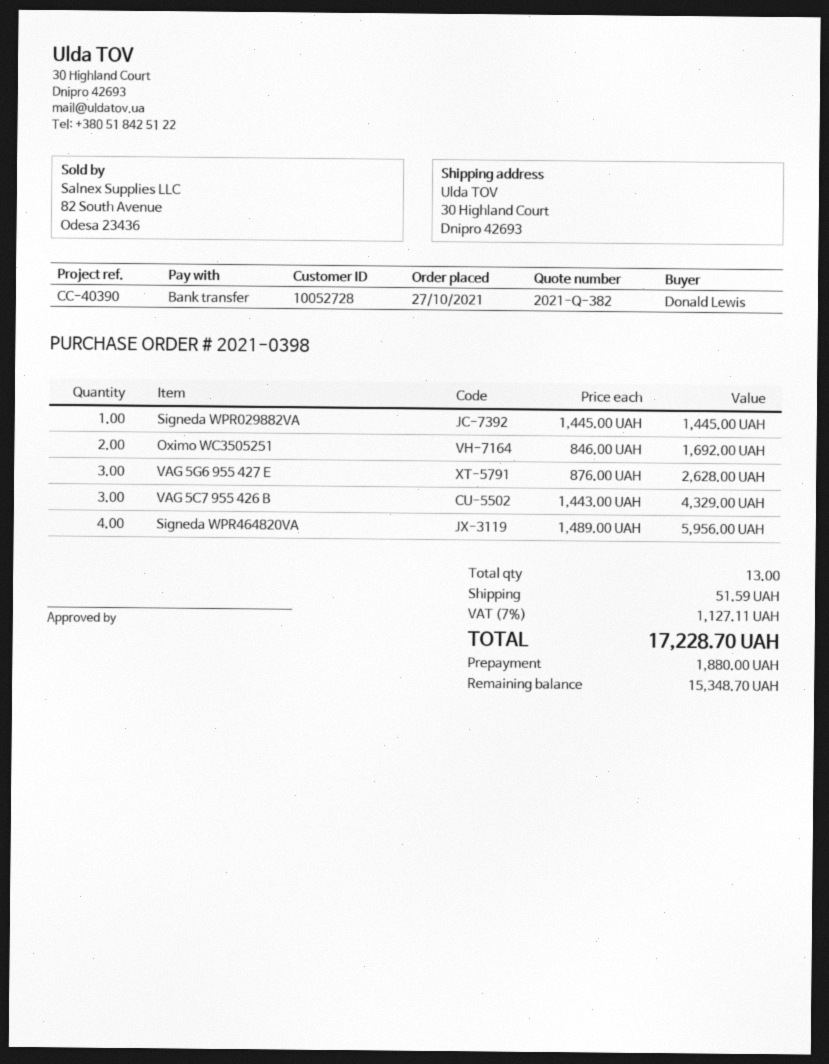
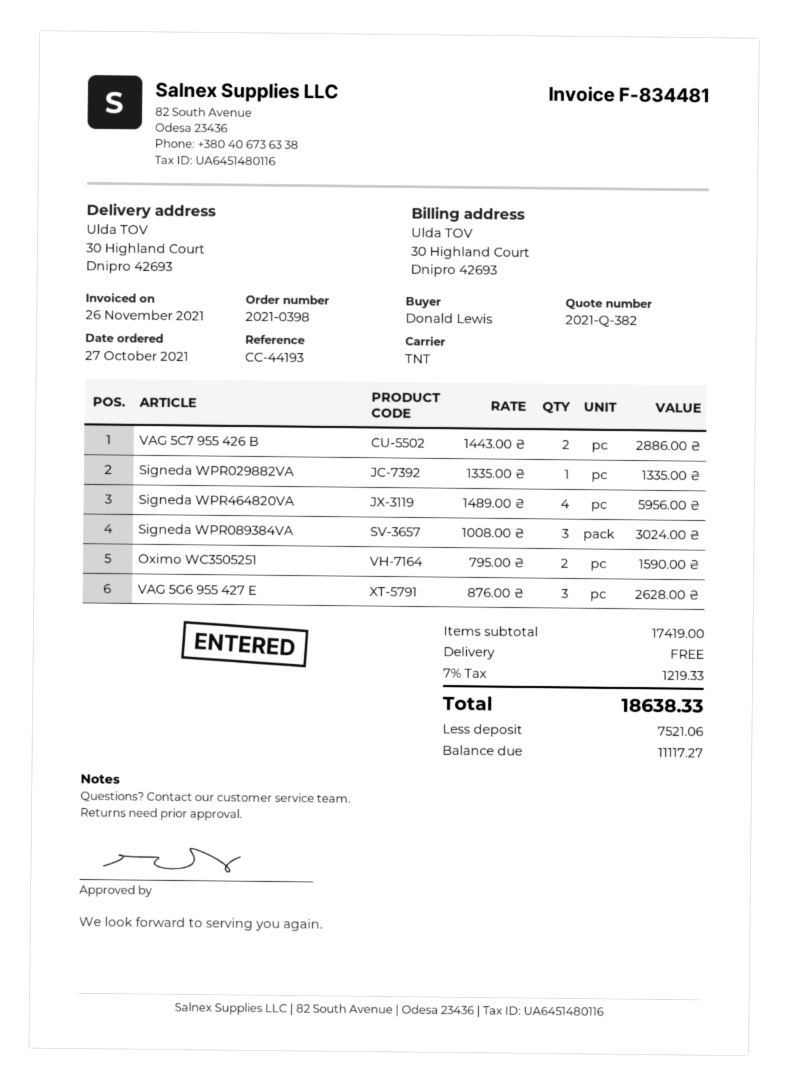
reference: CC-40390 -> CC-44193
Signeda WPR029882VA: 1 x 1445.00 = 1445.00 -> 1 x 1335.00 = 1335.00
Oximo WC3505251: 2 x 846.00 = 1692.00 -> 2 x 795.00 = 1590.00
VAG 5C7 955 426 B: 3 x 1443.00 = 4329.00 -> 2 x 1443.00 = 2886.00
Signeda WPR089384VA: none -> 3 x 1008.00 = 3024.00
shipping: 51.59 -> 0.00
tax: 7% = 1127.11 -> 7% = 1219.33
total: 17228.70 -> 18638.33
deposit: 1880.00 -> 7521.06
balance: 15348.70 -> 11117.27

